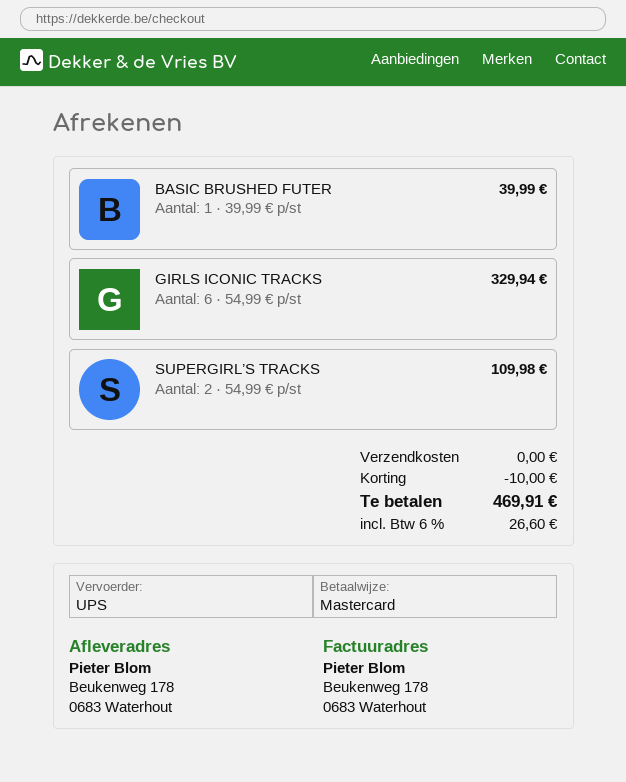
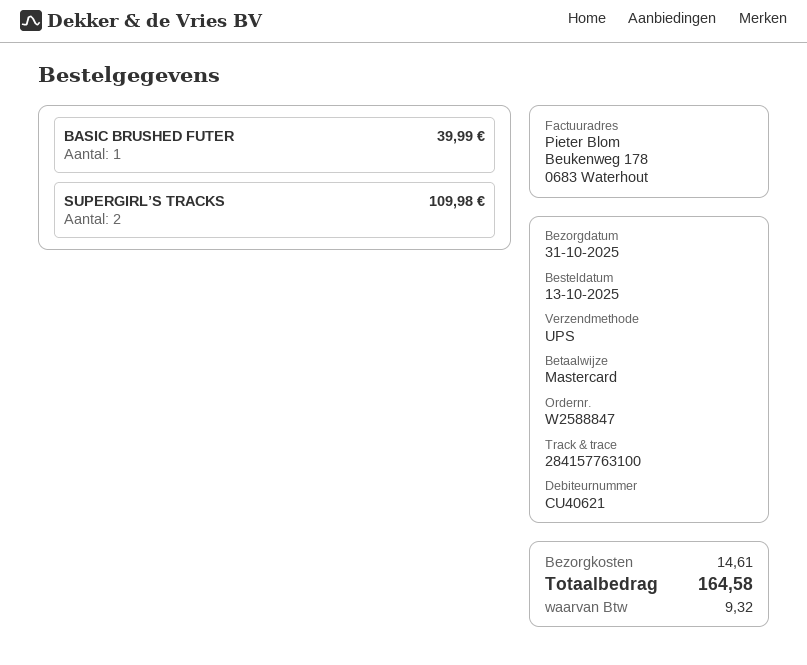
GIRLS ICONIC TRACKS: 6 for 329.94 -> none
discount: 10.00 -> none
shipping: 0.00 -> 14.61
tax: 26.60 -> 9.32
total: 469.91 -> 164.58

